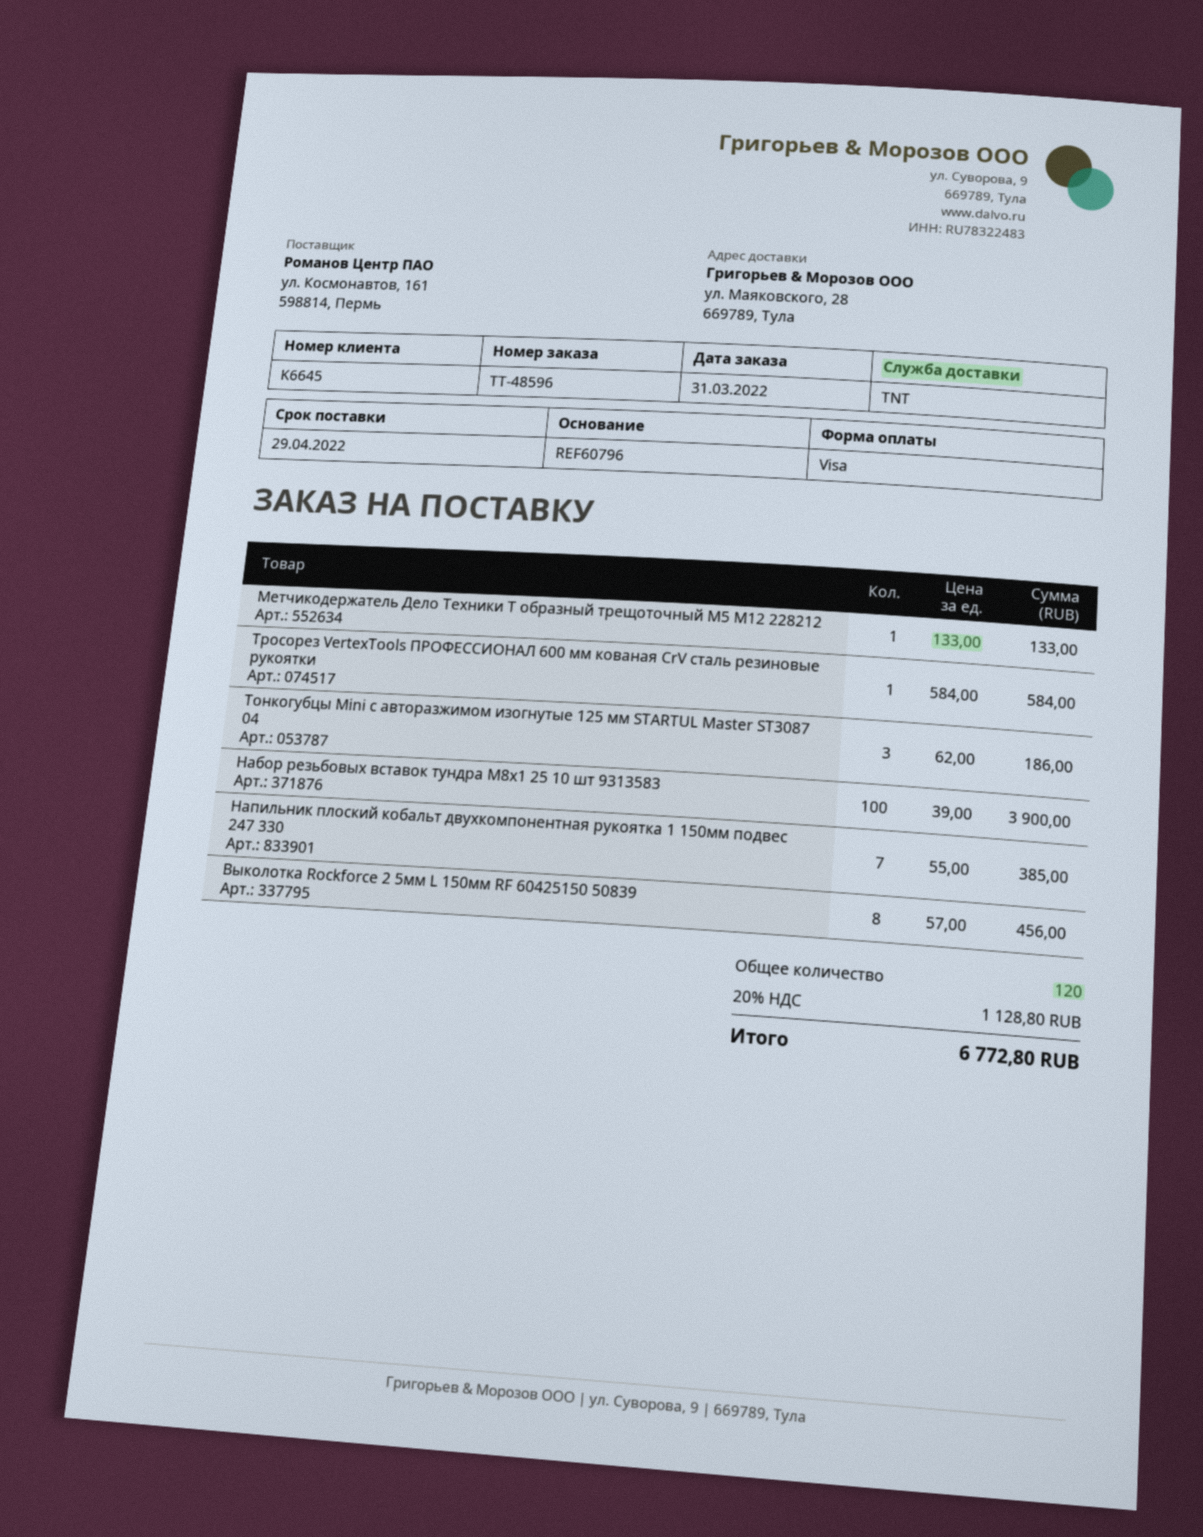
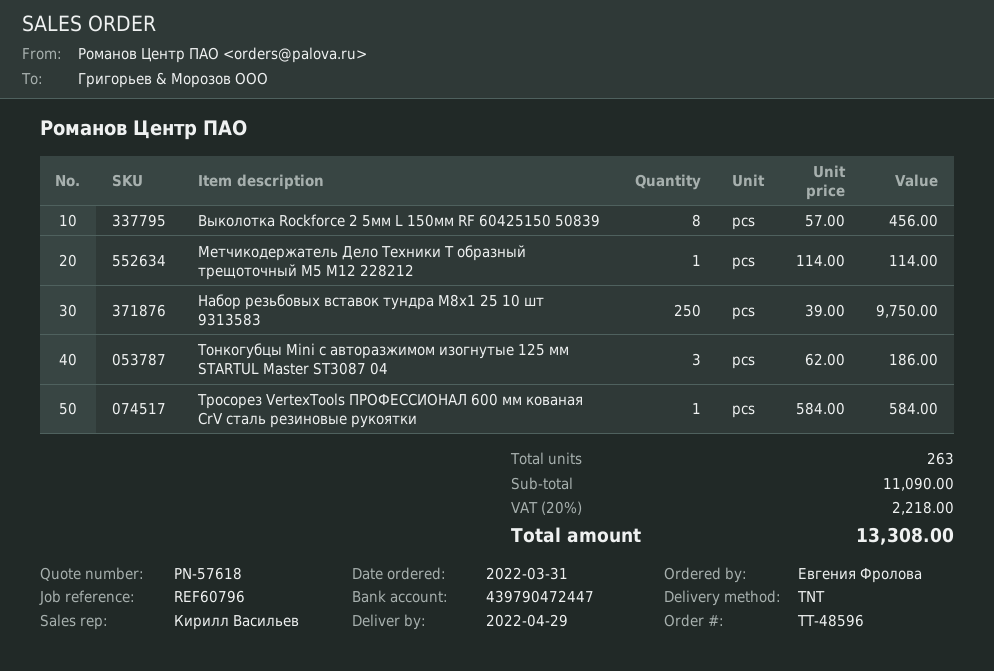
Метчикодержатель Дело Техники Т образный трещоточный М5 M12 228212: 1 x 133.00 = 133.00 -> 1 x 114.00 = 114.00
Набор резьбовых вставок тундра М8х1 25 10 шт 9313583: 100 x 39.00 = 3900.00 -> 250 x 39.00 = 9750.00
Напильник плоский кобальт двухкомпонентная рукоятка 1 150мм подвес 247 330: 7 x 55.00 = 385.00 -> none
total quantity: 120 -> 263
tax: 20% = 1128.80 -> 20% = 2218.00
total: 6772.80 -> 13308.00

